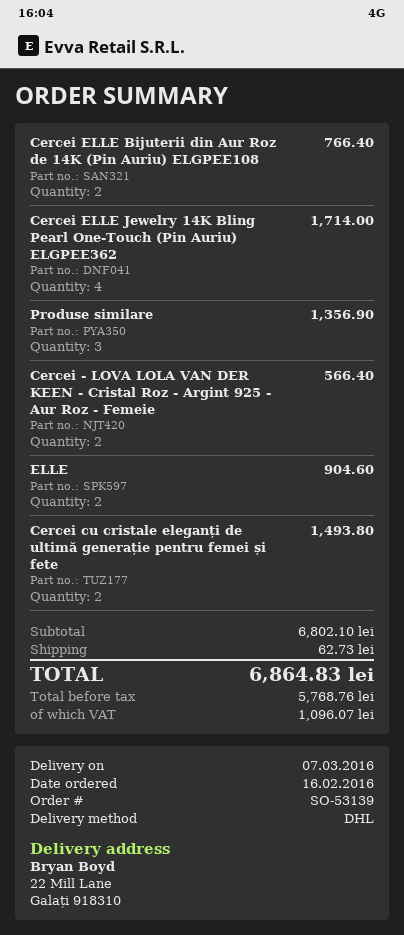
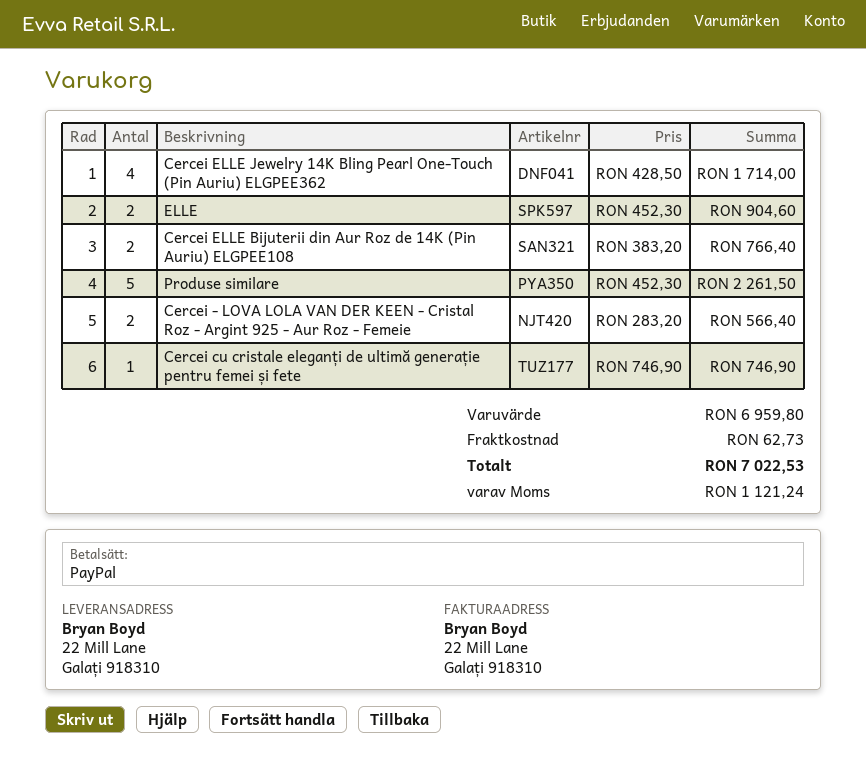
Produse similare: 3 for 1356.90 -> 5 for 2261.50
Cercei cu cristale eleganți de ultimă generație pentru femei și fete: 2 for 1493.80 -> 1 for 746.90
subtotal: 6802.10 -> 6959.80
tax: 1096.07 -> 1121.24
total: 6864.83 -> 7022.53

